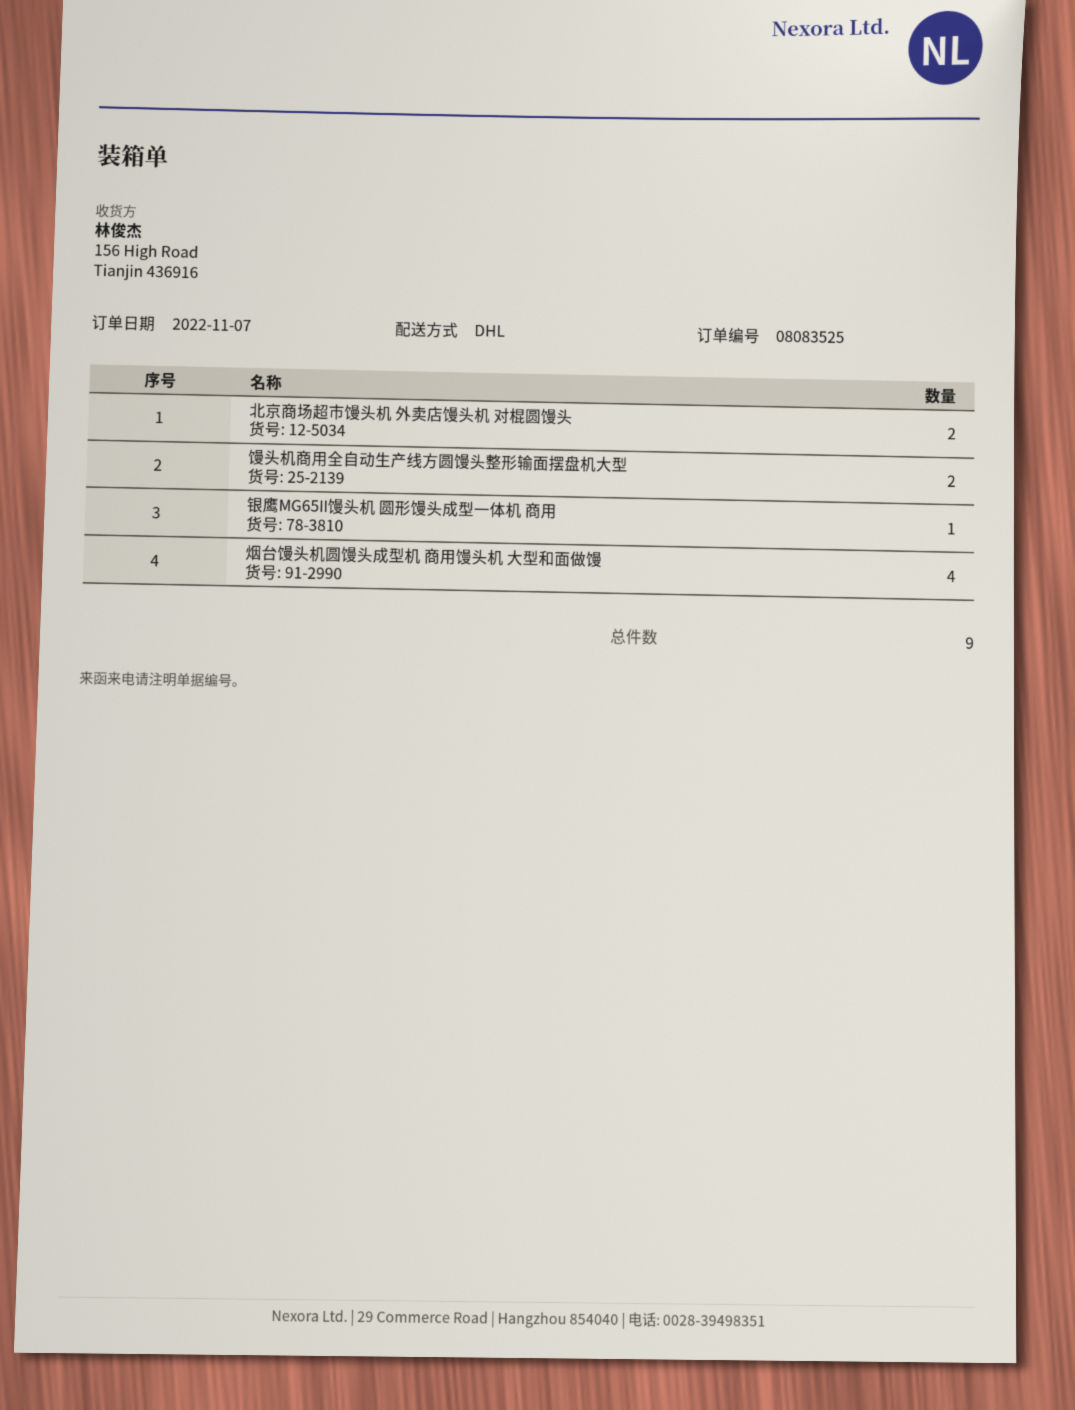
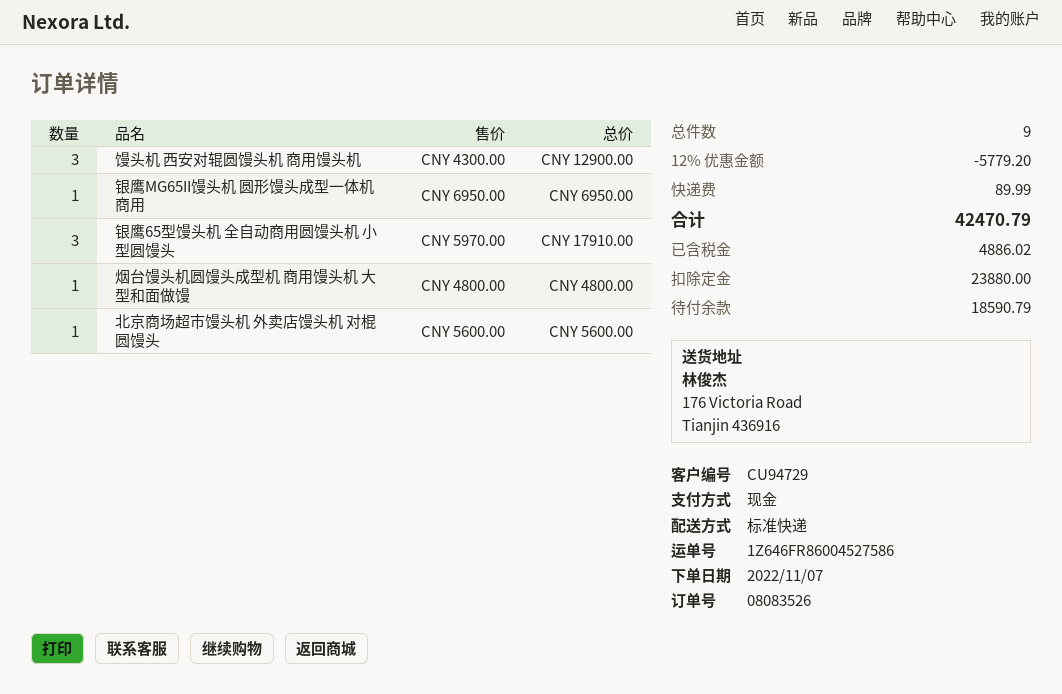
order number: 08083525 -> 08083526
shipping method: DHL -> standard
ship to: 156 High Road, Tianjin 436916 -> 176 Victoria Road, Tianjin 436916
北京商场超市馒头机 外卖店馒头机 对棍圆馒头: 2 -> 1
馒头机商用全自动生产线方圆馒头整形输面摆盘机大型: 2 -> none
烟台馒头机圆馒头成型机 商用馒头机 大型和面做馒: 4 -> 1
馒头机 西安对辊圆馒头机 商用馒头机: none -> 3
银鹰65型馒头机 全自动商用圆馒头机 小型圆馒头: none -> 3

